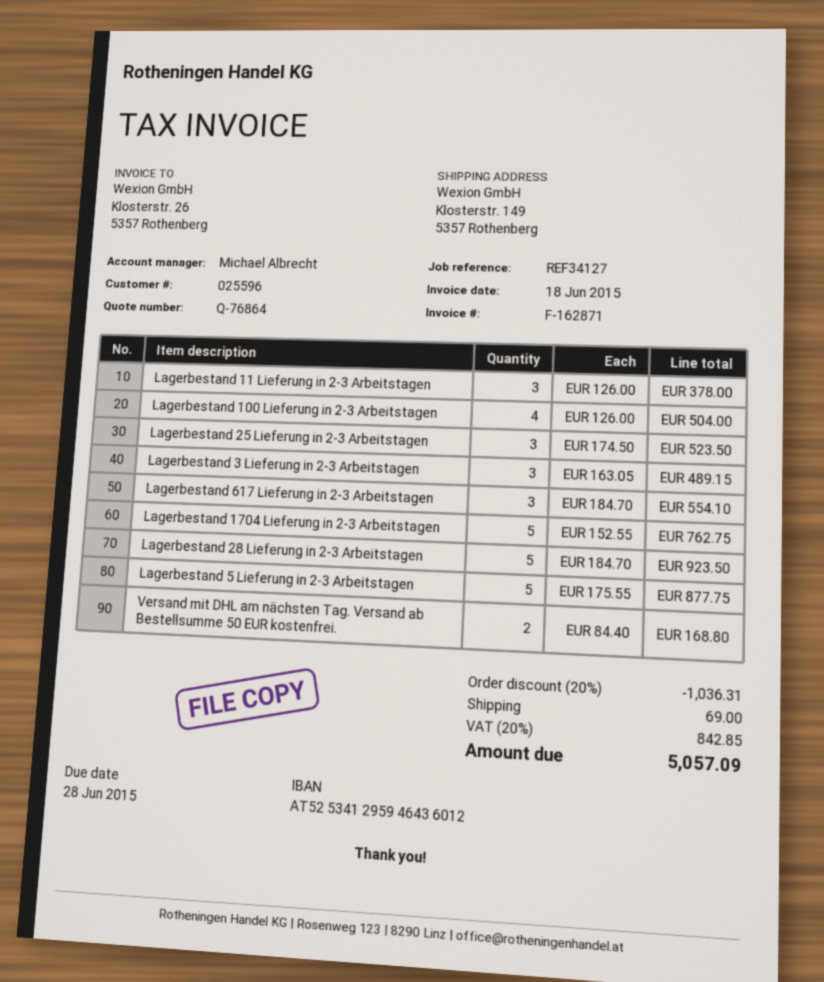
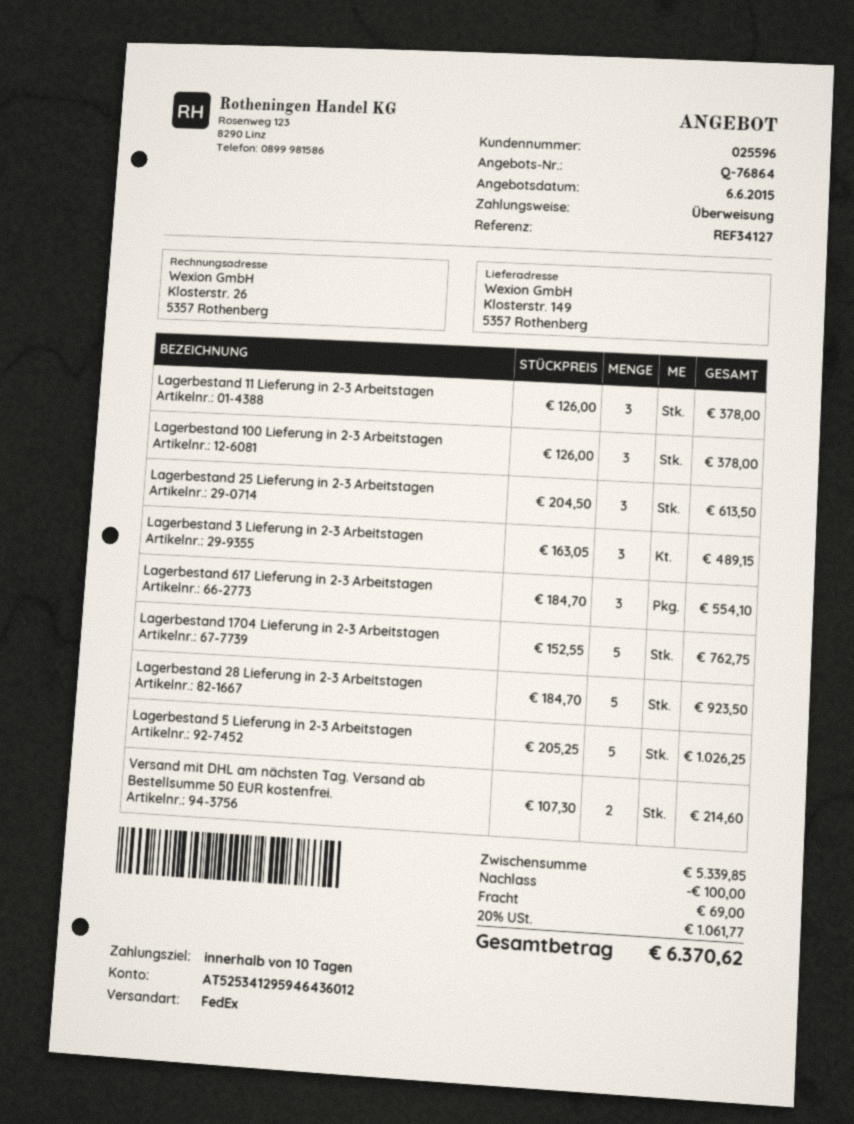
Lagerbestand 100 Lieferung in 2-3 Arbeitstagen: 4 x 126.00 = 504.00 -> 3 x 126.00 = 378.00
Lagerbestand 25 Lieferung in 2-3 Arbeitstagen: 3 x 174.50 = 523.50 -> 3 x 204.50 = 613.50
Lagerbestand 5 Lieferung in 2-3 Arbeitstagen: 5 x 175.55 = 877.75 -> 5 x 205.25 = 1026.25
Versand mit DHL am nächsten Tag. Versand ab Bestellsumme 50 EUR kostenfrei.: 2 x 84.40 = 168.80 -> 2 x 107.30 = 214.60
discount: 1036.31 -> 100.00
tax: 20% = 842.85 -> 20% = 1061.77
total: 5057.09 -> 6370.62

